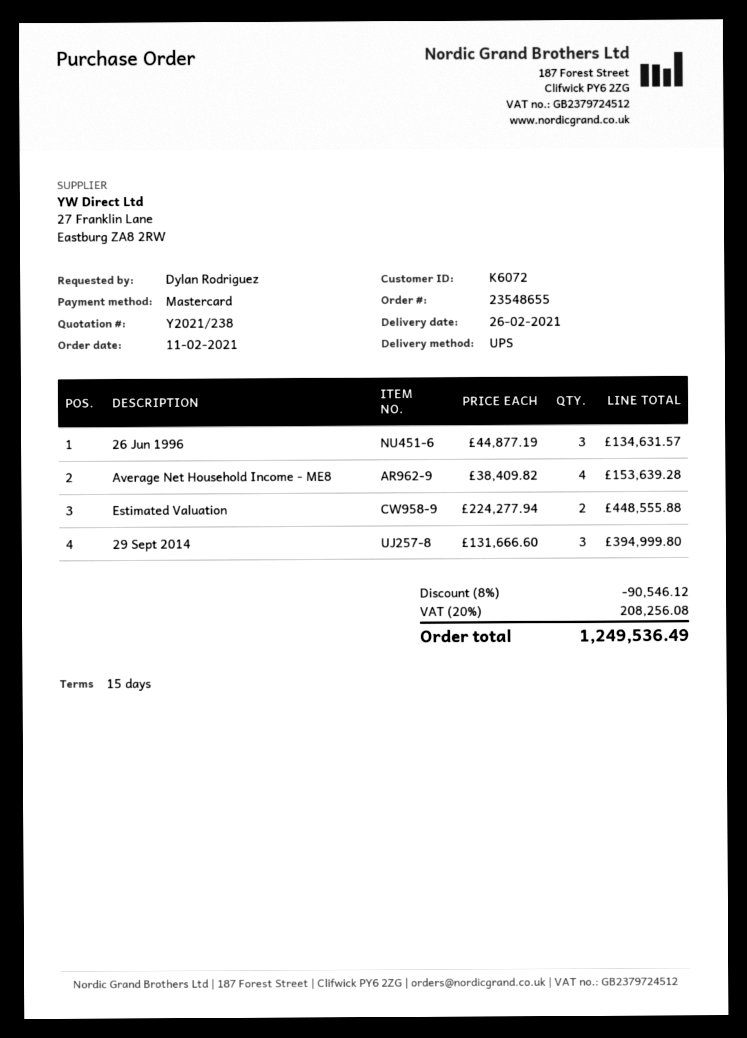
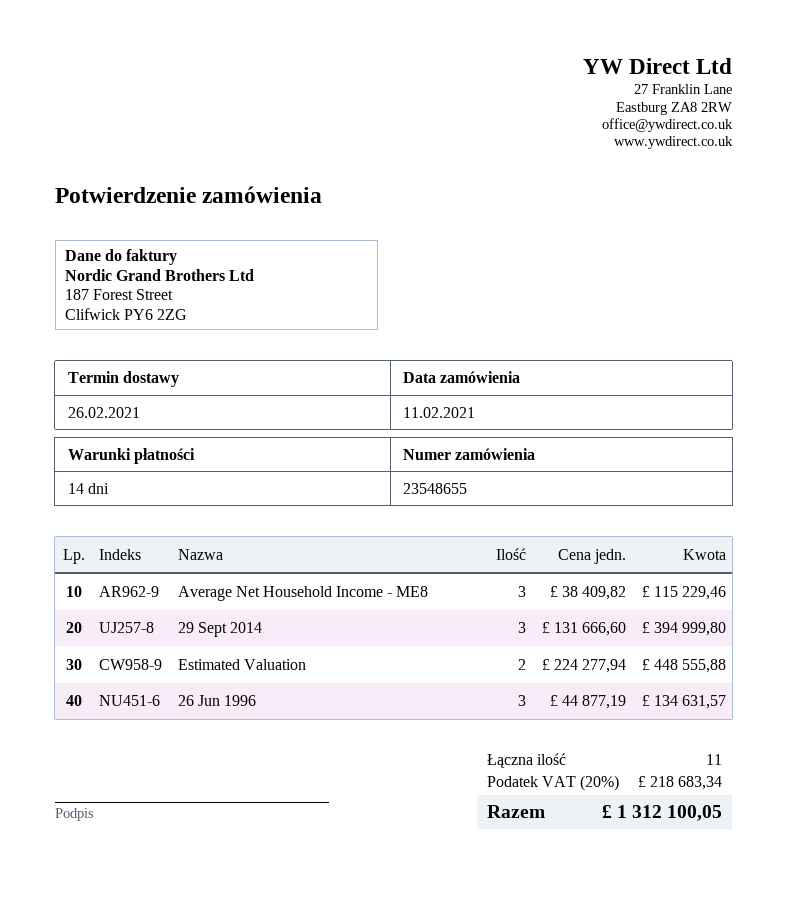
payment terms: 15 days -> 14 days
Average Net Household Income - ME8: 4 x 38409.82 = 153639.28 -> 3 x 38409.82 = 115229.46
discount: 8% = 90546.12 -> none
tax: 20% = 208256.08 -> 20% = 218683.34
total: 1249536.49 -> 1312100.05

